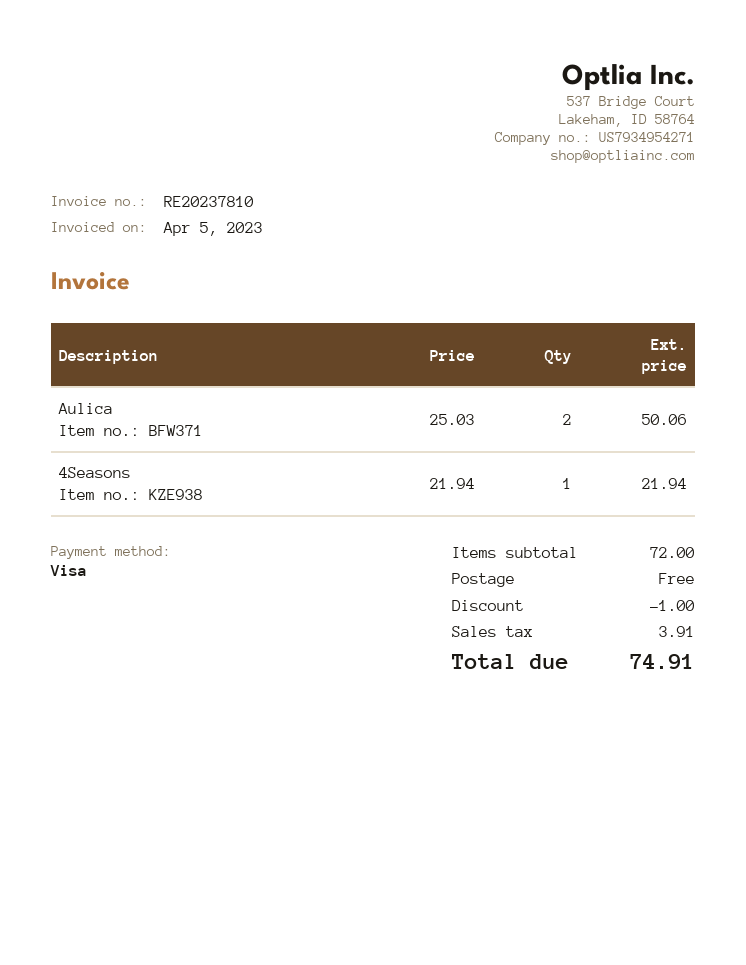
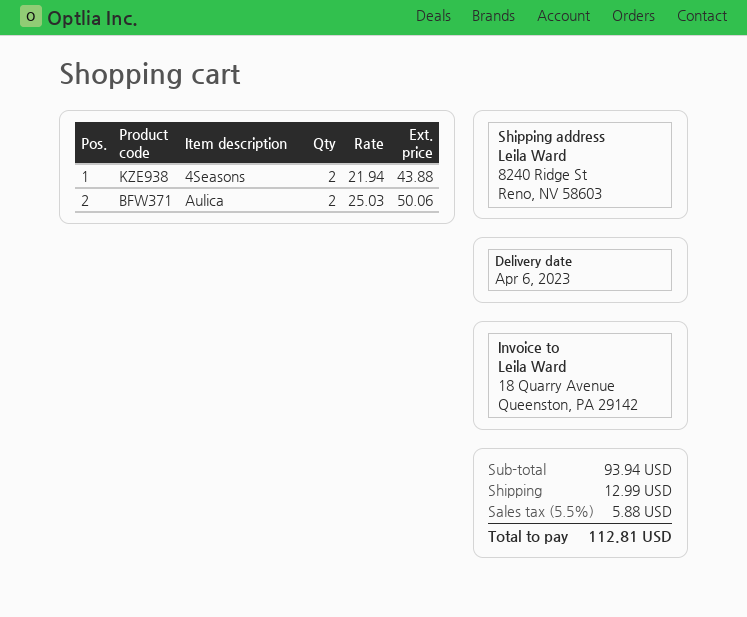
4Seasons: 1 x 21.94 = 21.94 -> 2 x 21.94 = 43.88
subtotal: 72.00 -> 93.94
discount: 1.00 -> none
shipping: 0.00 -> 12.99
tax: 3.91 -> 5.88
total: 74.91 -> 112.81

